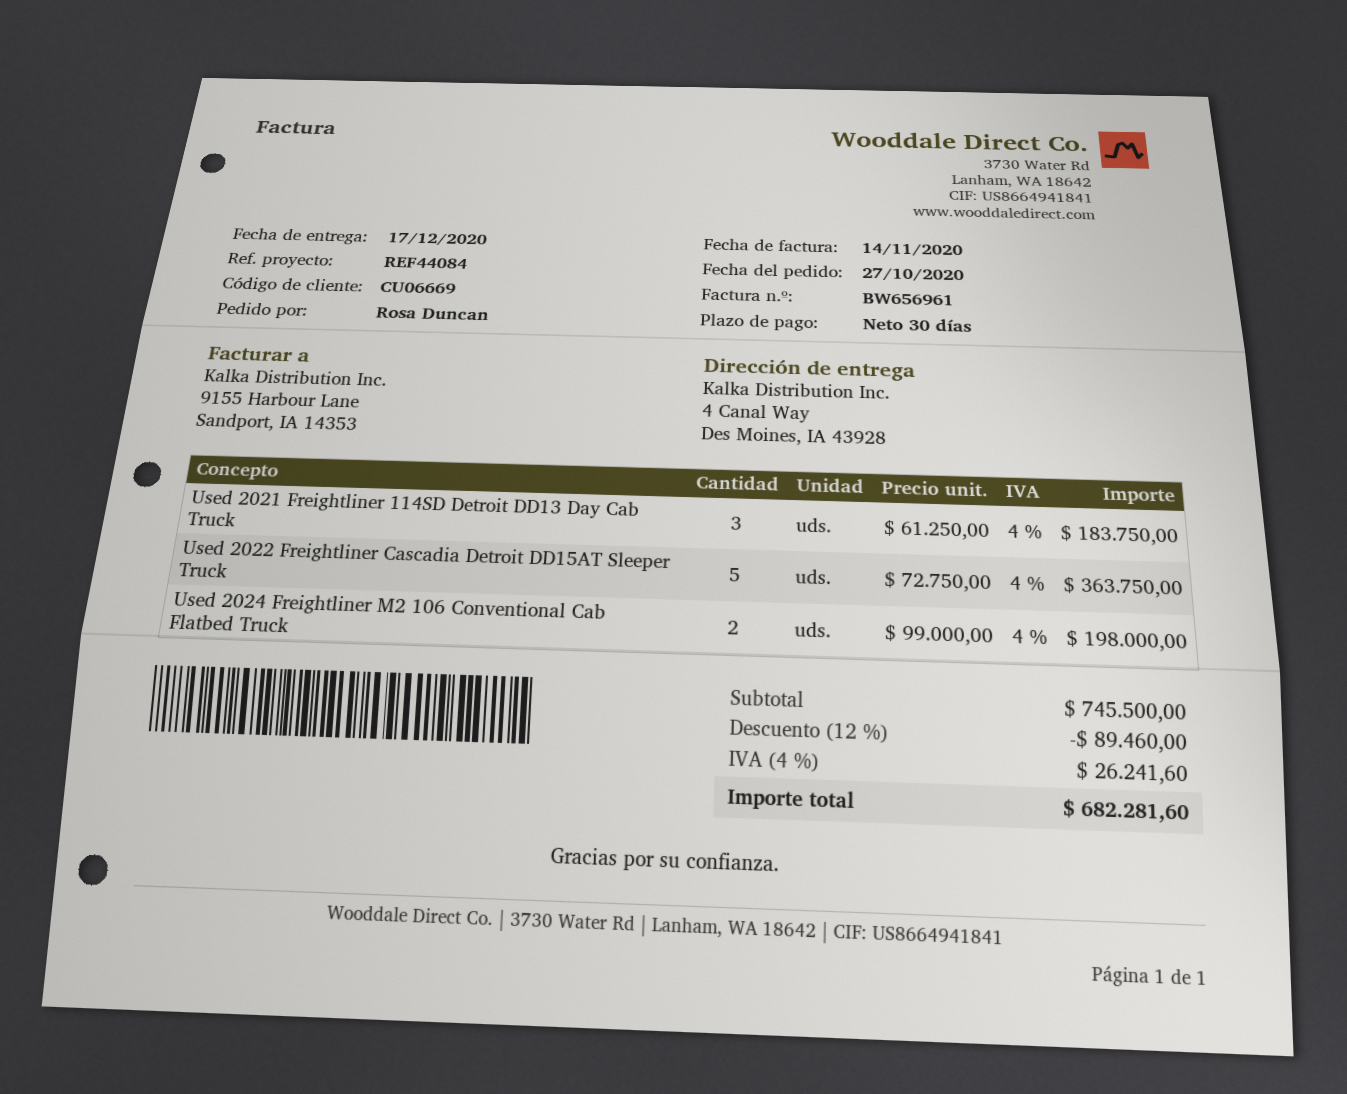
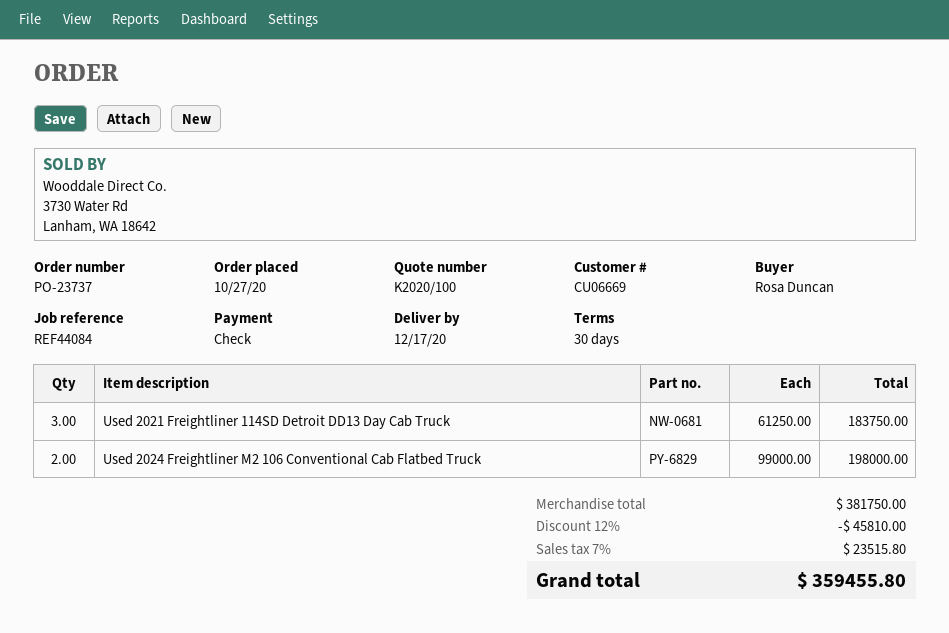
Used 2022 Freightliner Cascadia Detroit DD15AT Sleeper Truck: 5 x 72750.00 = 363750.00 -> none
subtotal: 745500.00 -> 381750.00
discount: 12% = 89460.00 -> 12% = 45810.00
tax: 4% = 26241.60 -> 7% = 23515.80
total: 682281.60 -> 359455.80

